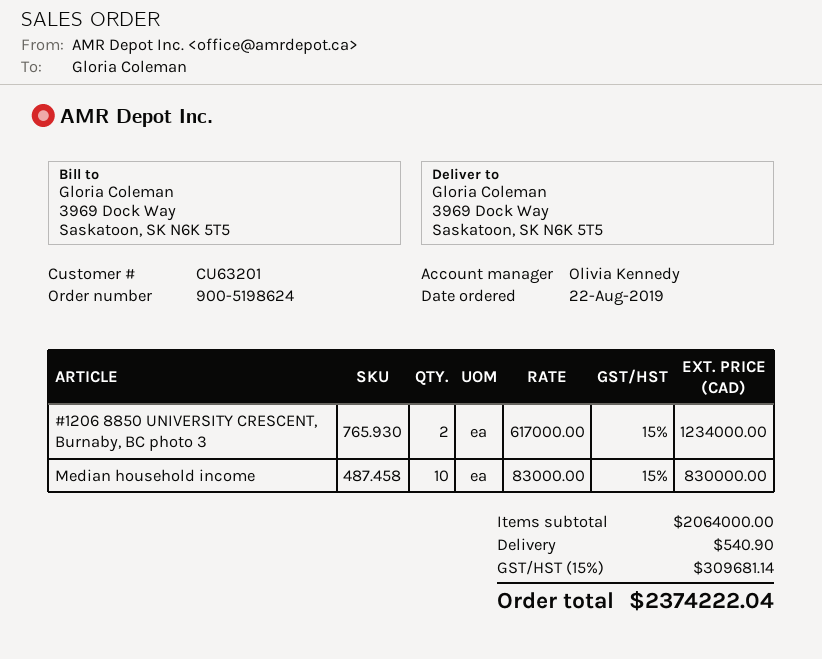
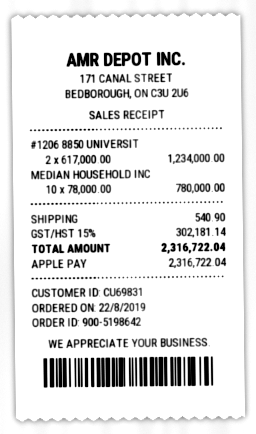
order number: 900-5198624 -> 900-5198642
customer number: CU63201 -> CU69831
Median household income: 10 x 83000.00 = 830000.00 -> 10 x 78000.00 = 780000.00
tax: 15% = 309681.14 -> 15% = 302181.14
total: 2374222.04 -> 2316722.04

